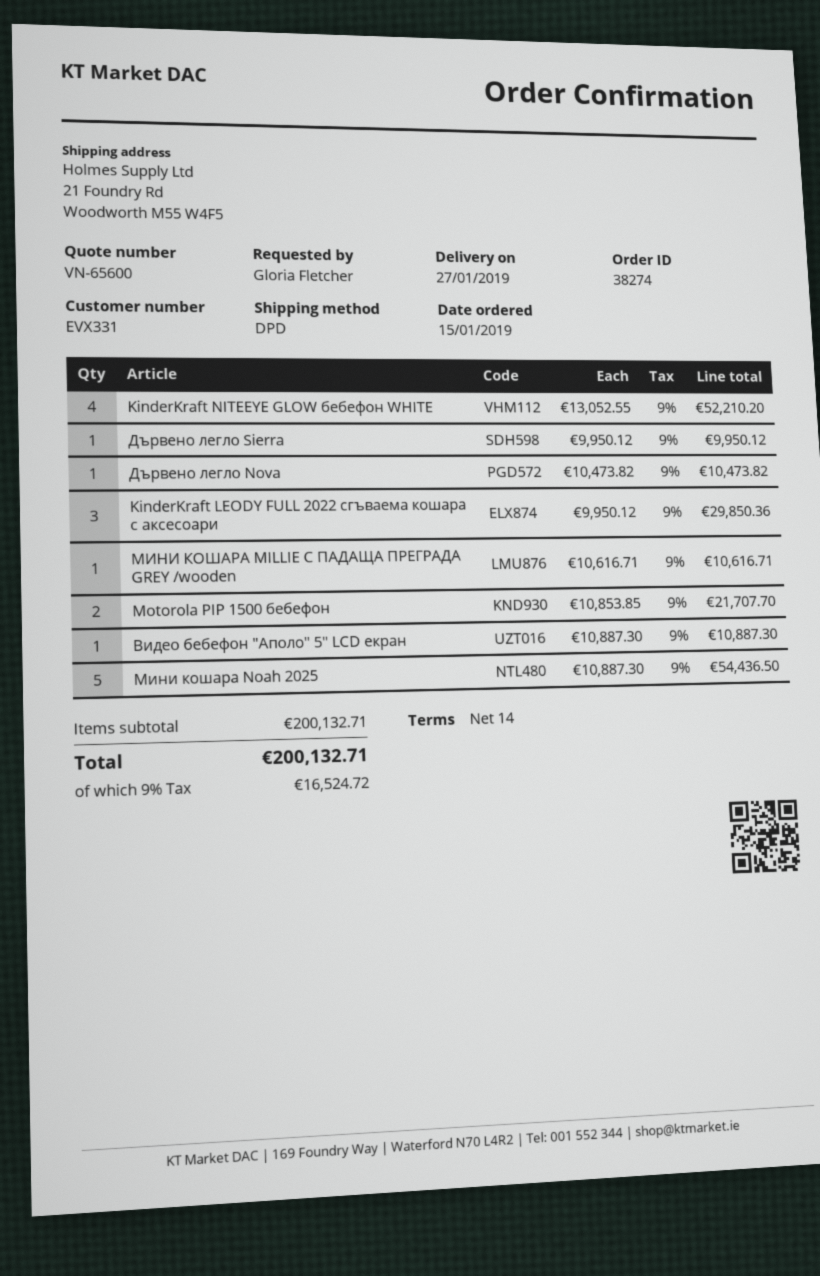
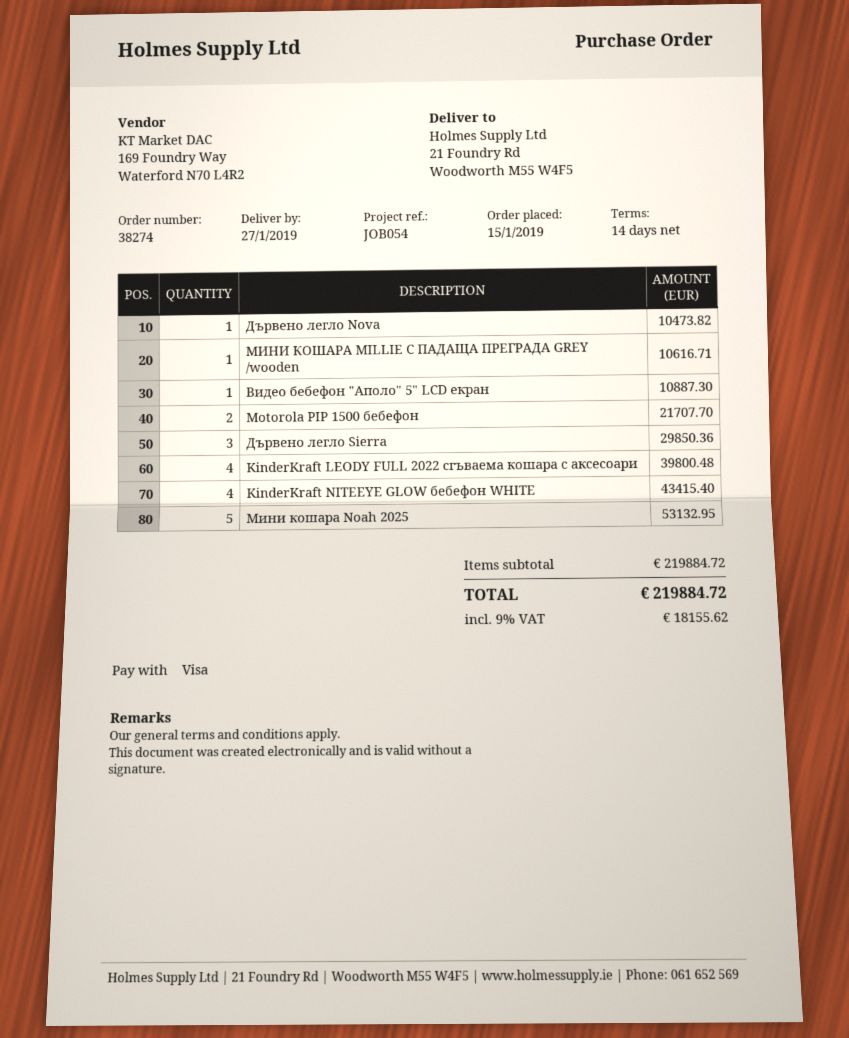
KinderKraft NITEEYE GLOW бебефон WHITE: 4 for 52210.20 -> 4 for 43415.40
Дървено легло Sierra: 1 for 9950.12 -> 3 for 29850.36
KinderKraft LEODY FULL 2022 сгъваемa кошара с аксесоари: 3 for 29850.36 -> 4 for 39800.48
Мини кошара Noah 2025: 5 for 54436.50 -> 5 for 53132.95
subtotal: 200132.71 -> 219884.72
tax: 9% = 16524.72 -> 9% = 18155.62
total: 200132.71 -> 219884.72

